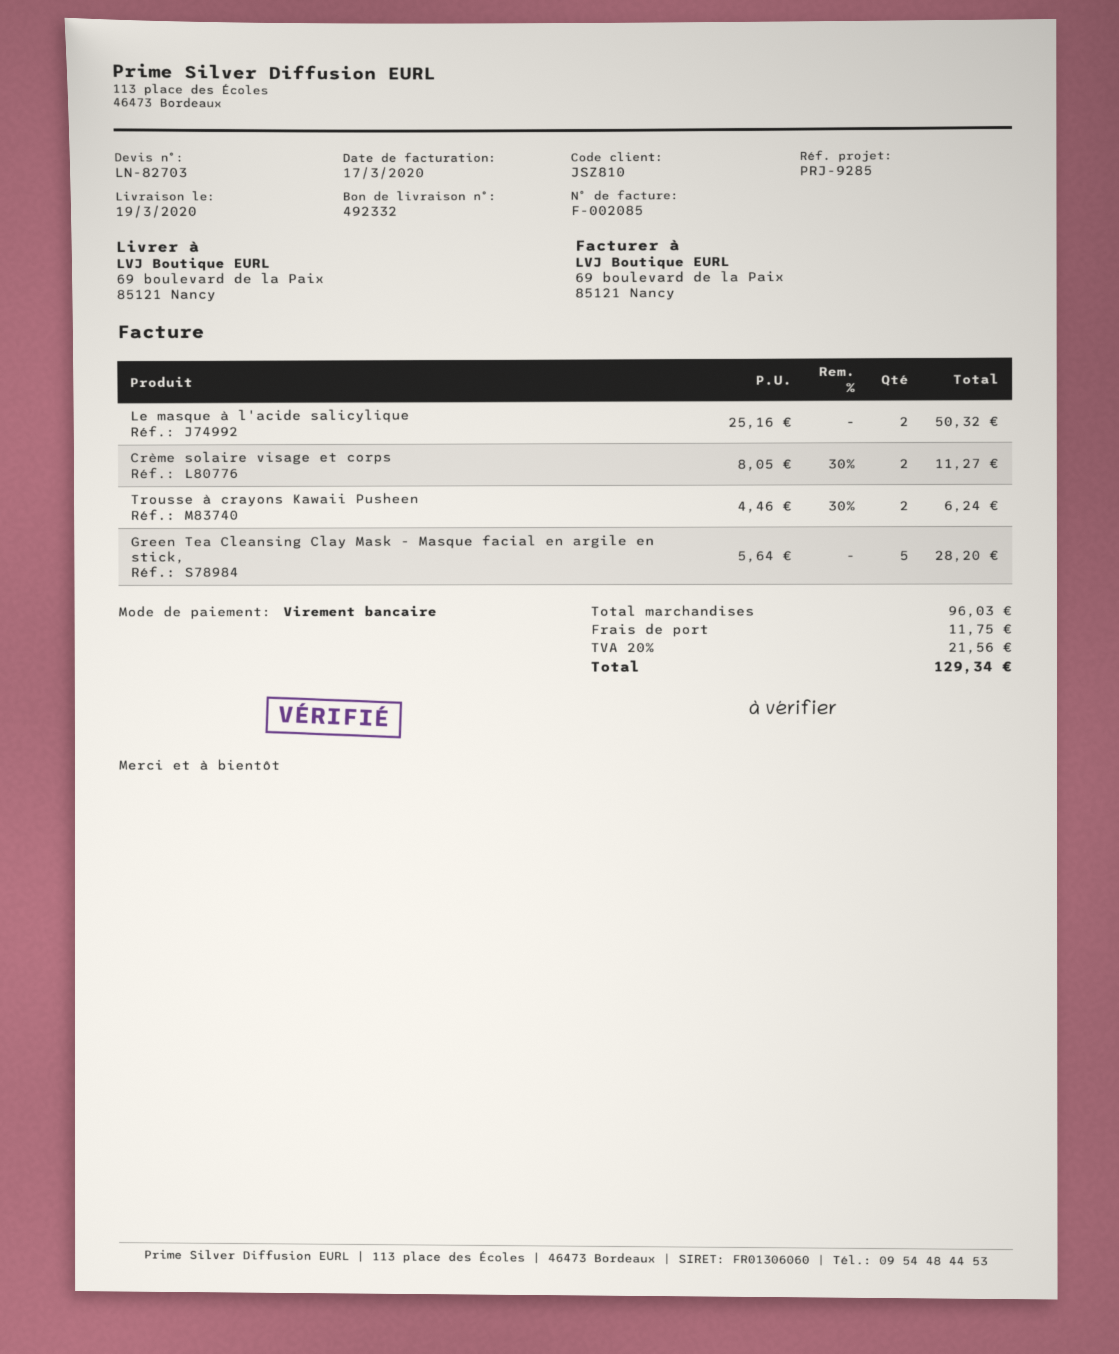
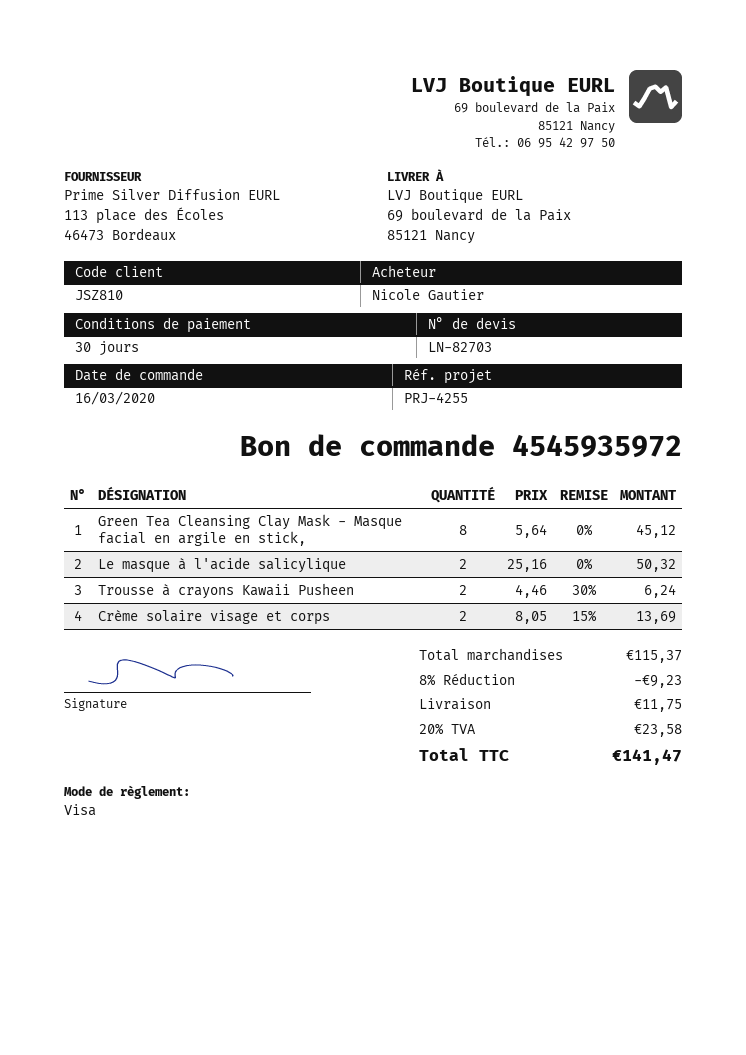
reference: PRJ-9285 -> PRJ-4255
payment method: bank transfer -> Visa
Crème solaire visage et corps: 2 x 8.05 - 30% = 11.27 -> 2 x 8.05 - 15% = 13.69
Green Tea Cleansing Clay Mask - Masque facial en argile en stick,: 5 x 5.64 = 28.20 -> 8 x 5.64 = 45.12
subtotal: 96.03 -> 115.37
discount: none -> 8% = 9.23
tax: 20% = 21.56 -> 20% = 23.58
total: 129.34 -> 141.47

